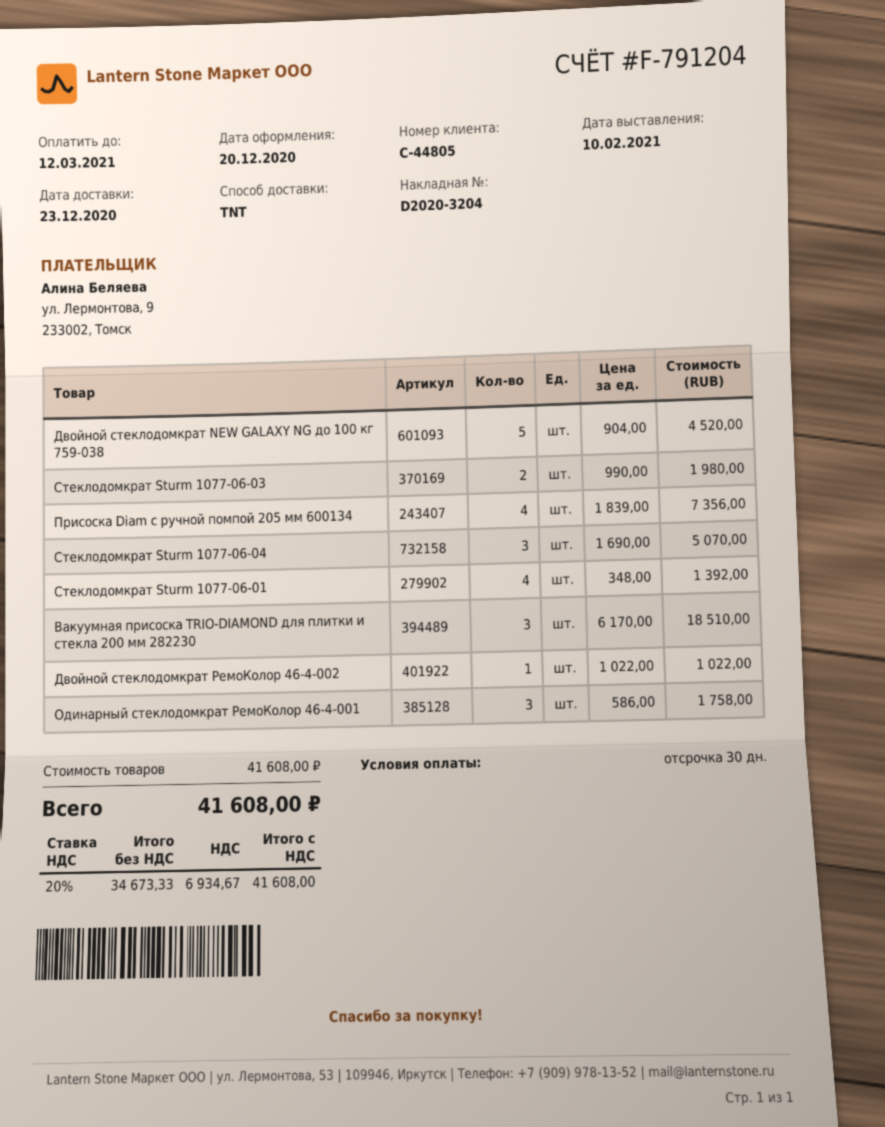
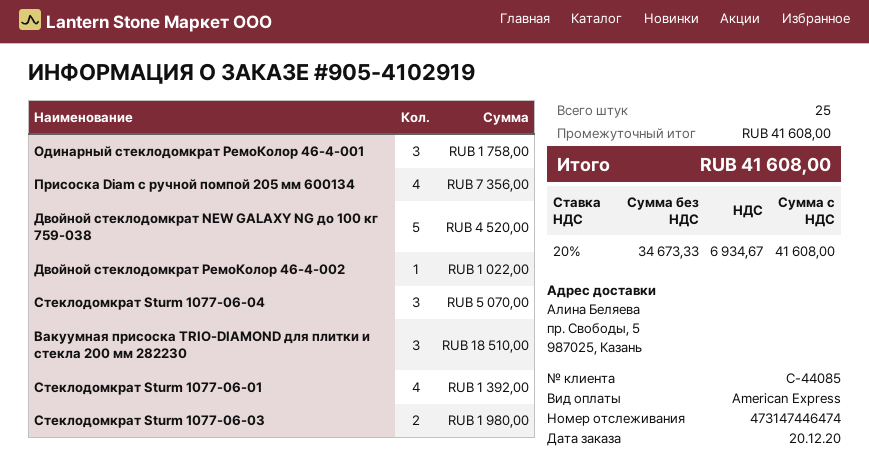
customer number: C-44805 -> C-44085

